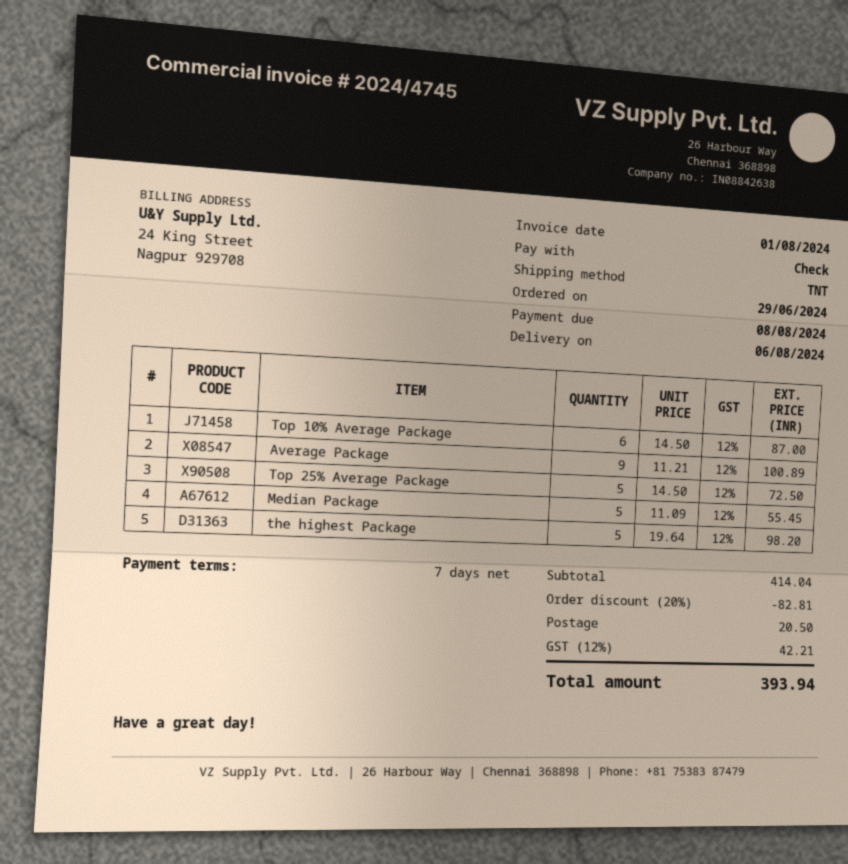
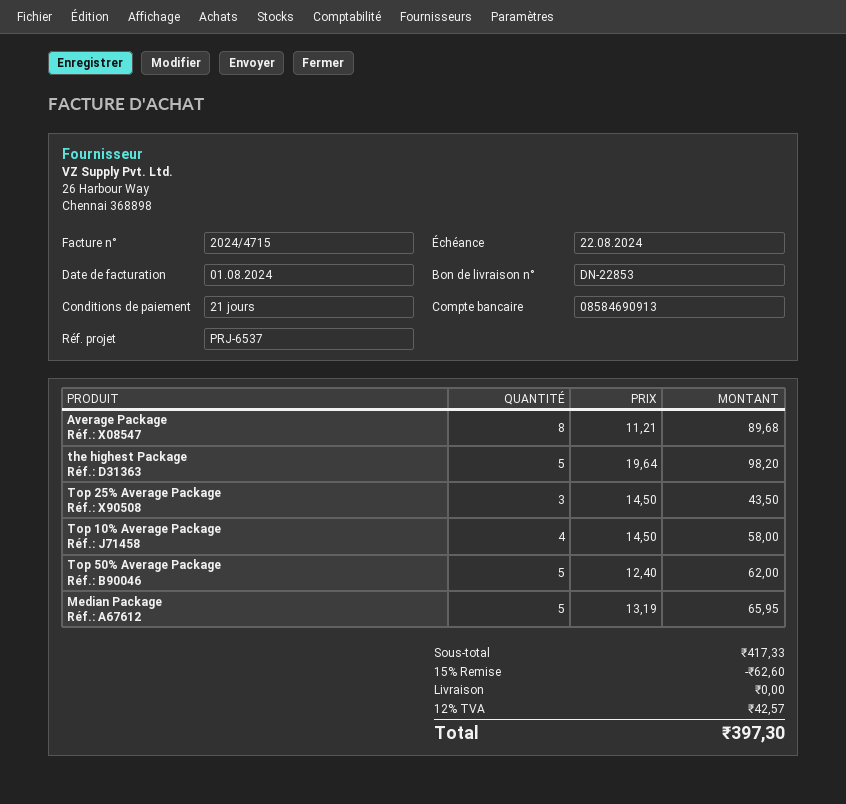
invoice number: 2024/4745 -> 2024/4715
payment terms: 7 days -> 21 days
due date: 2024-08-08 -> 2024-08-22
Top 10% Average Package: 6 x 14.50 = 87.00 -> 4 x 14.50 = 58.00
Average Package: 9 x 11.21 = 100.89 -> 8 x 11.21 = 89.68
Top 25% Average Package: 5 x 14.50 = 72.50 -> 3 x 14.50 = 43.50
Median Package: 5 x 11.09 = 55.45 -> 5 x 13.19 = 65.95
Top 50% Average Package: none -> 5 x 12.40 = 62.00
subtotal: 414.04 -> 417.33
discount: 20% = 82.81 -> 15% = 62.60
shipping: 20.50 -> 0.00
tax: 12% = 42.21 -> 12% = 42.57
total: 393.94 -> 397.30

